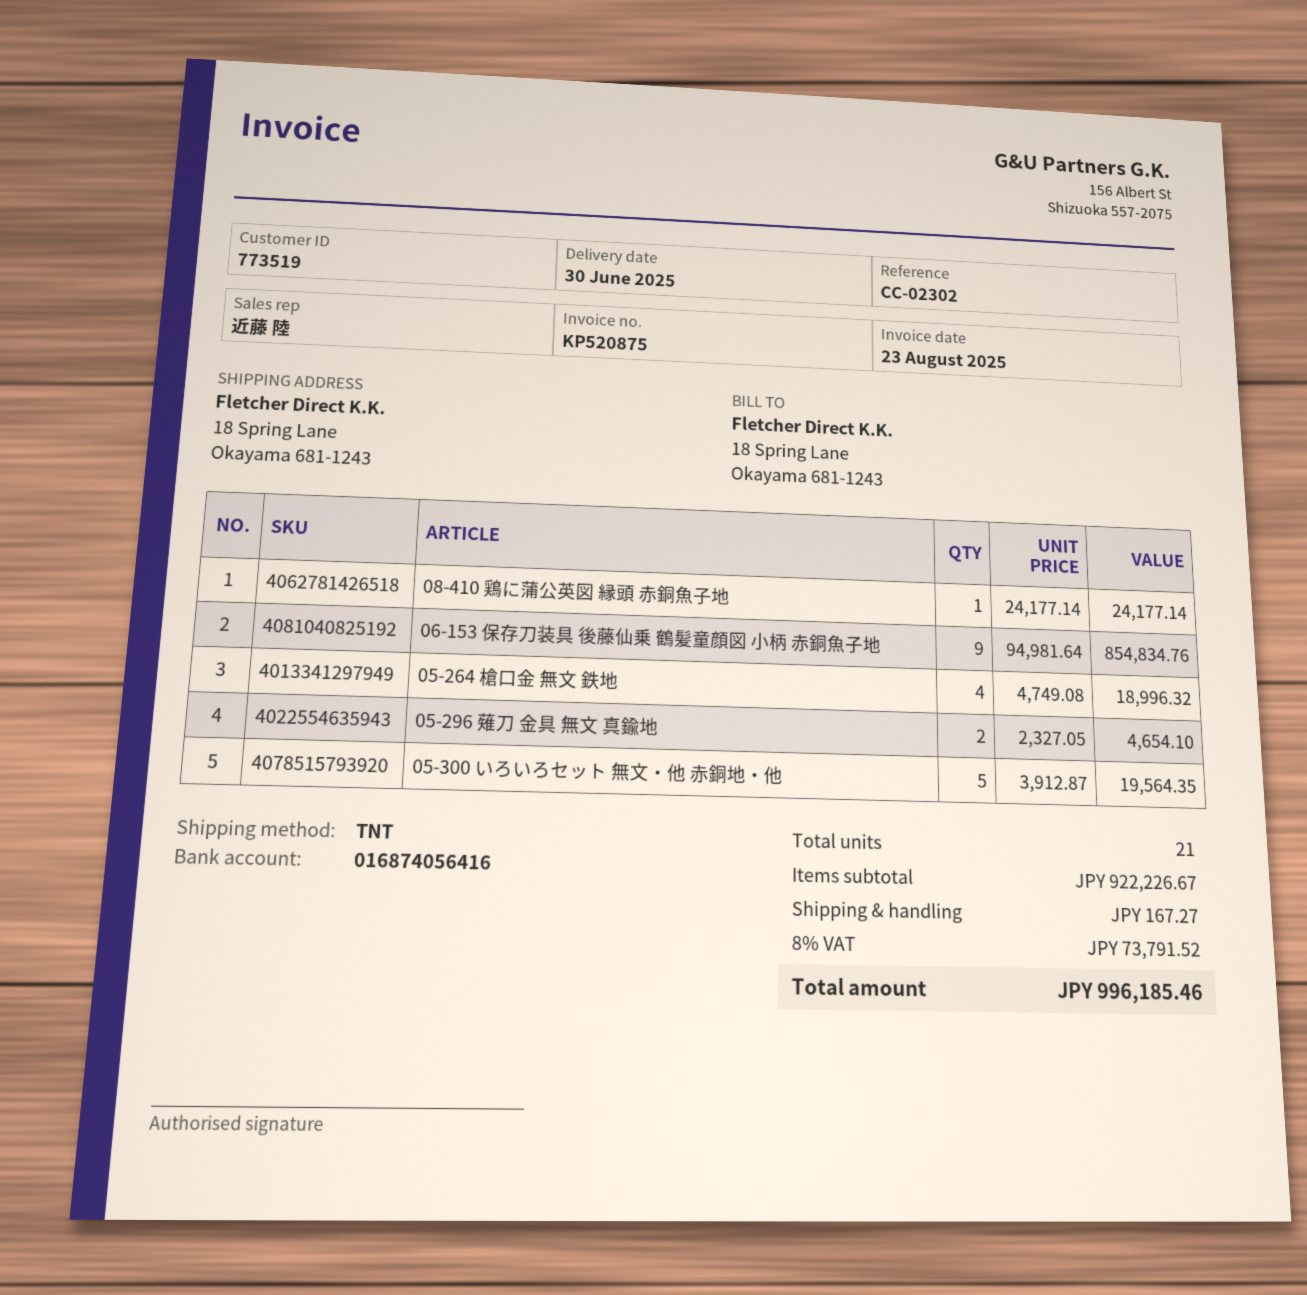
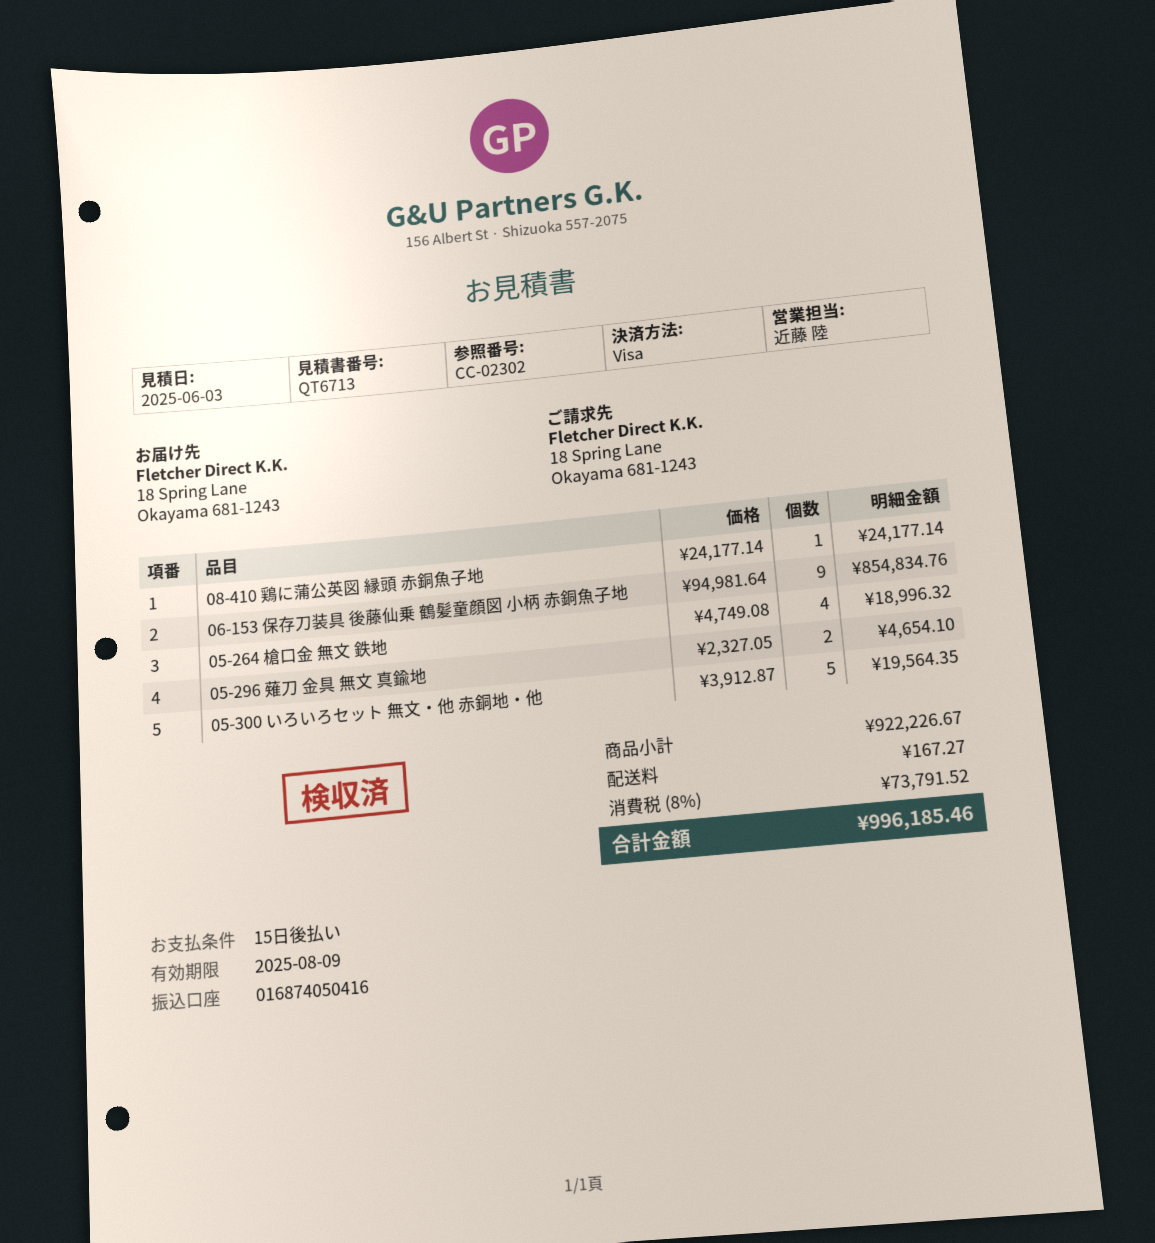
bank account: 016874056416 -> 016874050416

